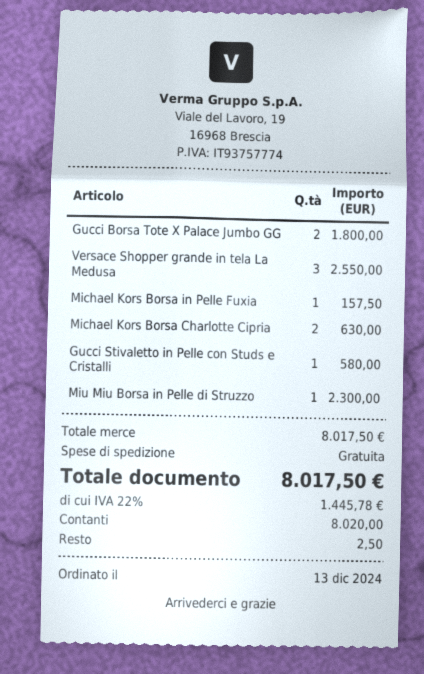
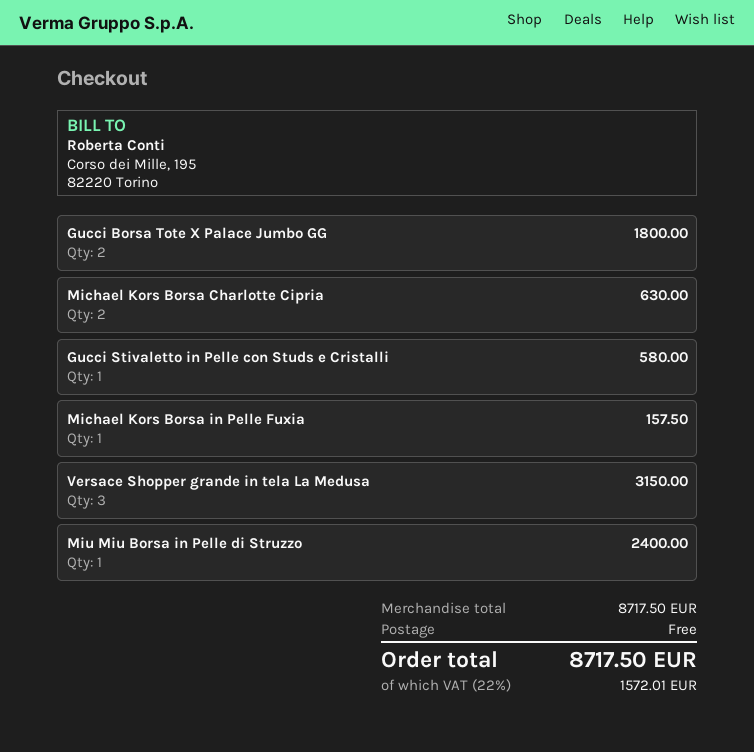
Versace Shopper grande in tela La Medusa: 3 for 2550.00 -> 3 for 3150.00
Miu Miu Borsa in Pelle di Struzzo: 1 for 2300.00 -> 1 for 2400.00
subtotal: 8017.50 -> 8717.50
tax: 22% = 1445.78 -> 22% = 1572.01
total: 8017.50 -> 8717.50

